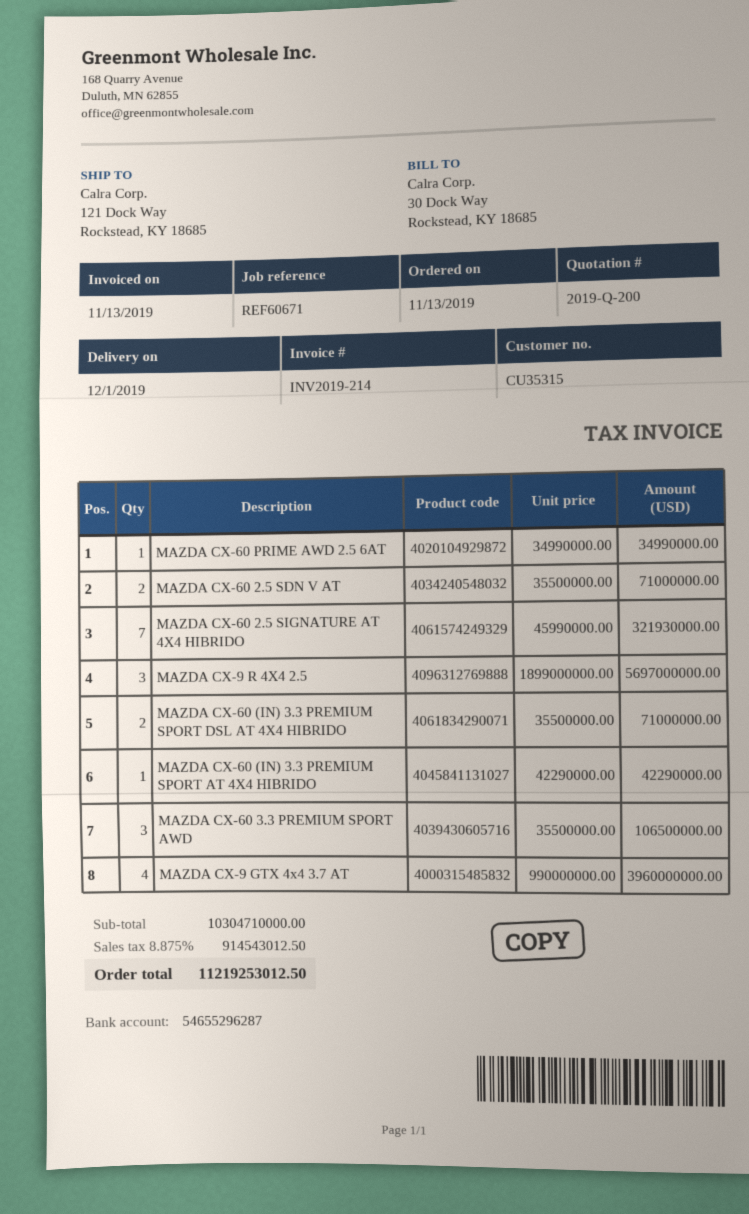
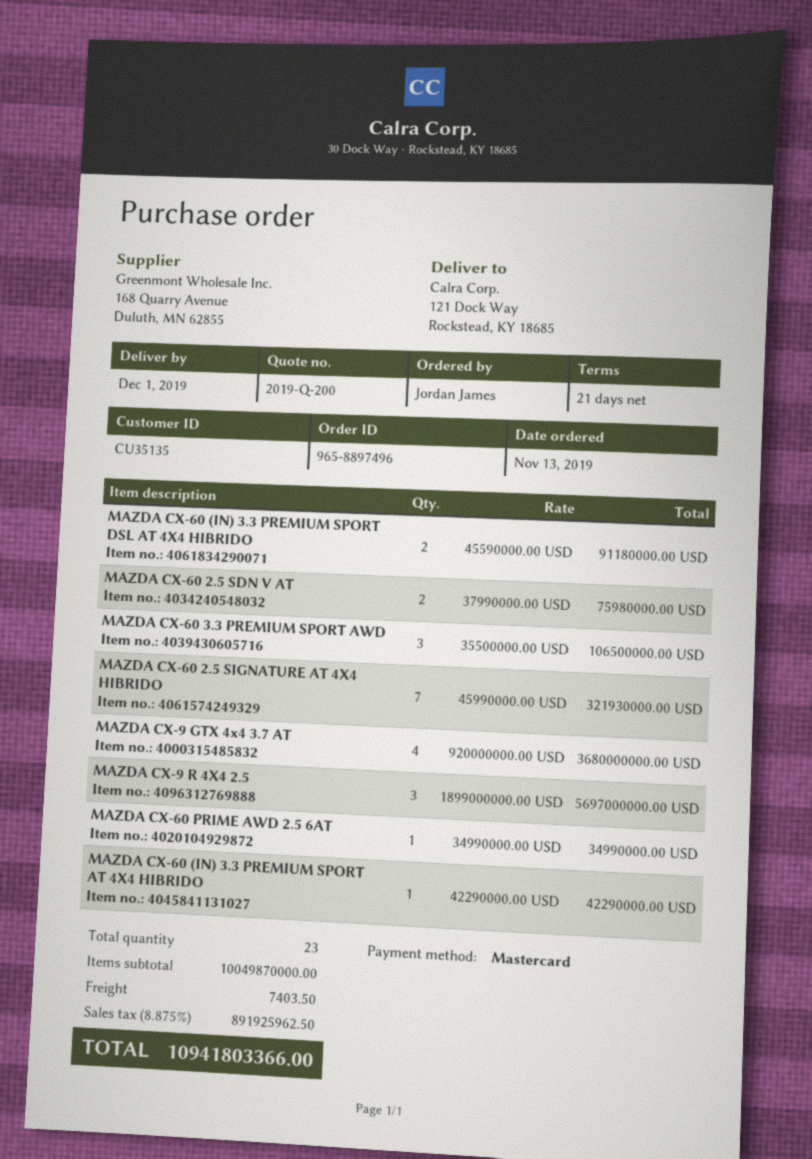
customer number: CU35315 -> CU35135
MAZDA CX-60 2.5 SDN V AT: 2 x 35500000.00 = 71000000.00 -> 2 x 37990000.00 = 75980000.00
MAZDA CX-60 (IN) 3.3 PREMIUM SPORT DSL AT 4X4 HIBRIDO: 2 x 35500000.00 = 71000000.00 -> 2 x 45590000.00 = 91180000.00
MAZDA CX-9 GTX 4x4 3.7 AT: 4 x 990000000.00 = 3960000000.00 -> 4 x 920000000.00 = 3680000000.00
subtotal: 10304710000.00 -> 10049870000.00
shipping: none -> 7403.50
tax: 8.875% = 914543012.50 -> 8.875% = 891925962.50
total: 11219253012.50 -> 10941803366.00

